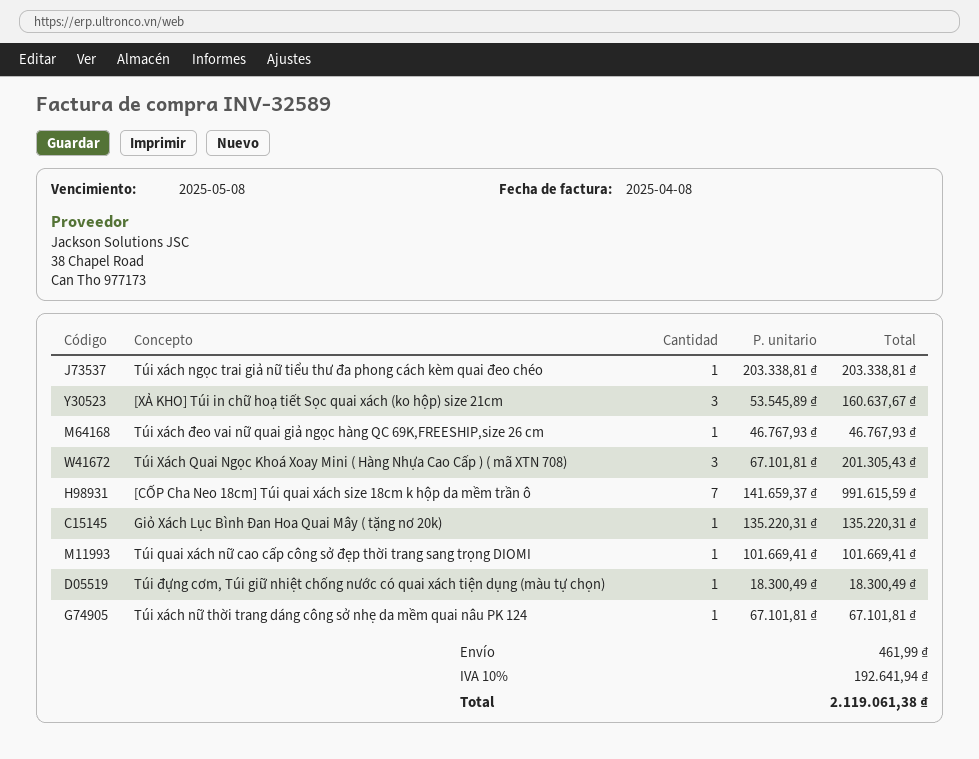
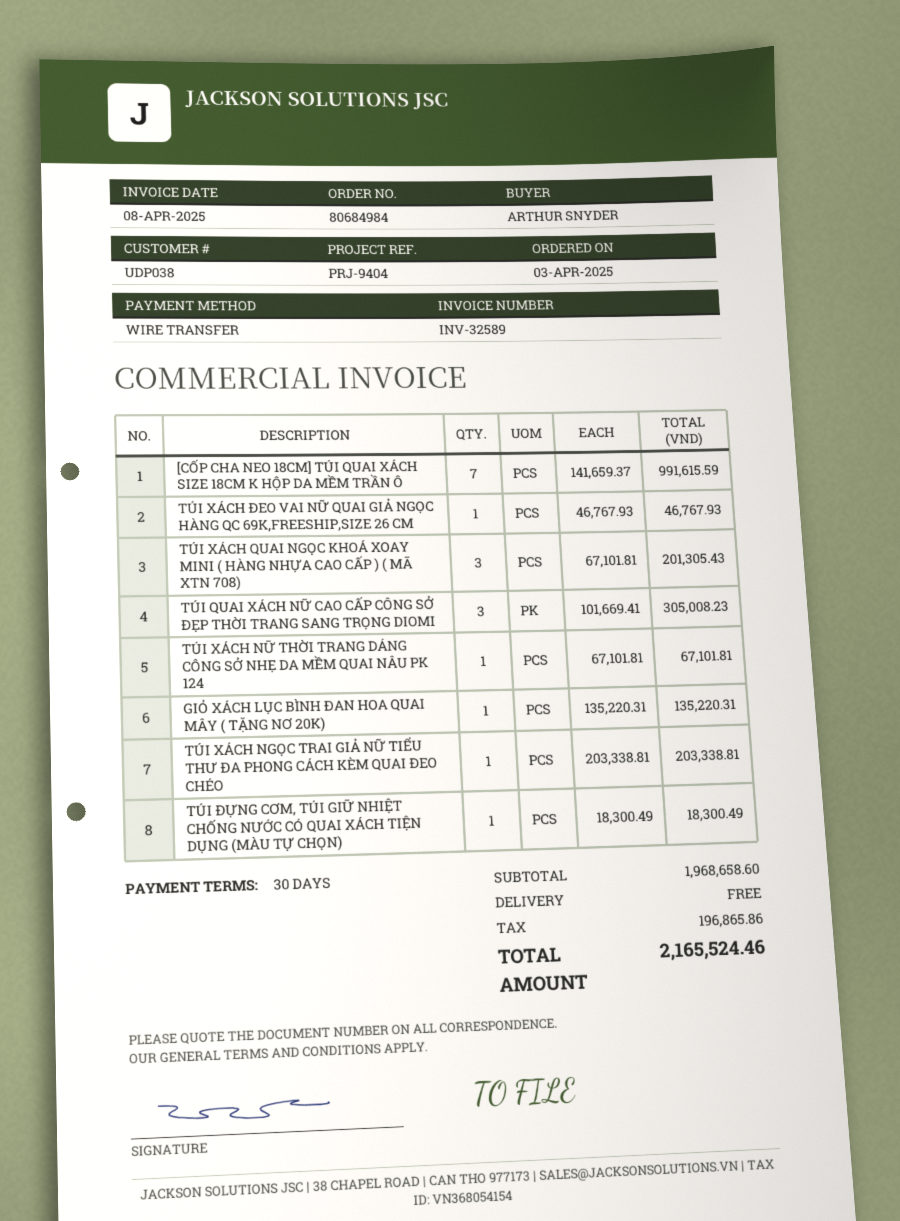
[XẢ KHO] Túi in chữ hoạ tiết Sọc quai xách (ko hộp) size 21cm: 3 x 53545.89 = 160637.67 -> none
Túi quai xách nữ cao cấp công sở đẹp thời trang sang trọng DIOMI: 1 x 101669.41 = 101669.41 -> 3 x 101669.41 = 305008.23
shipping: 461.99 -> 0.00
tax: 192641.94 -> 196865.86
total: 2119061.38 -> 2165524.46

